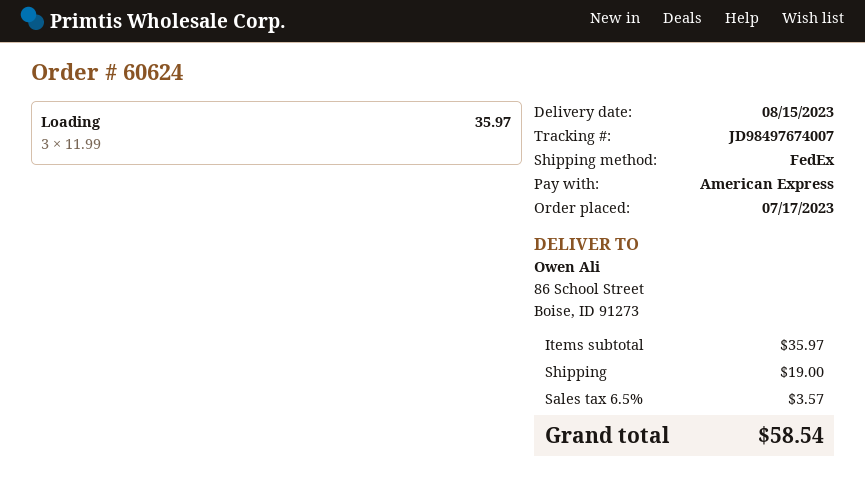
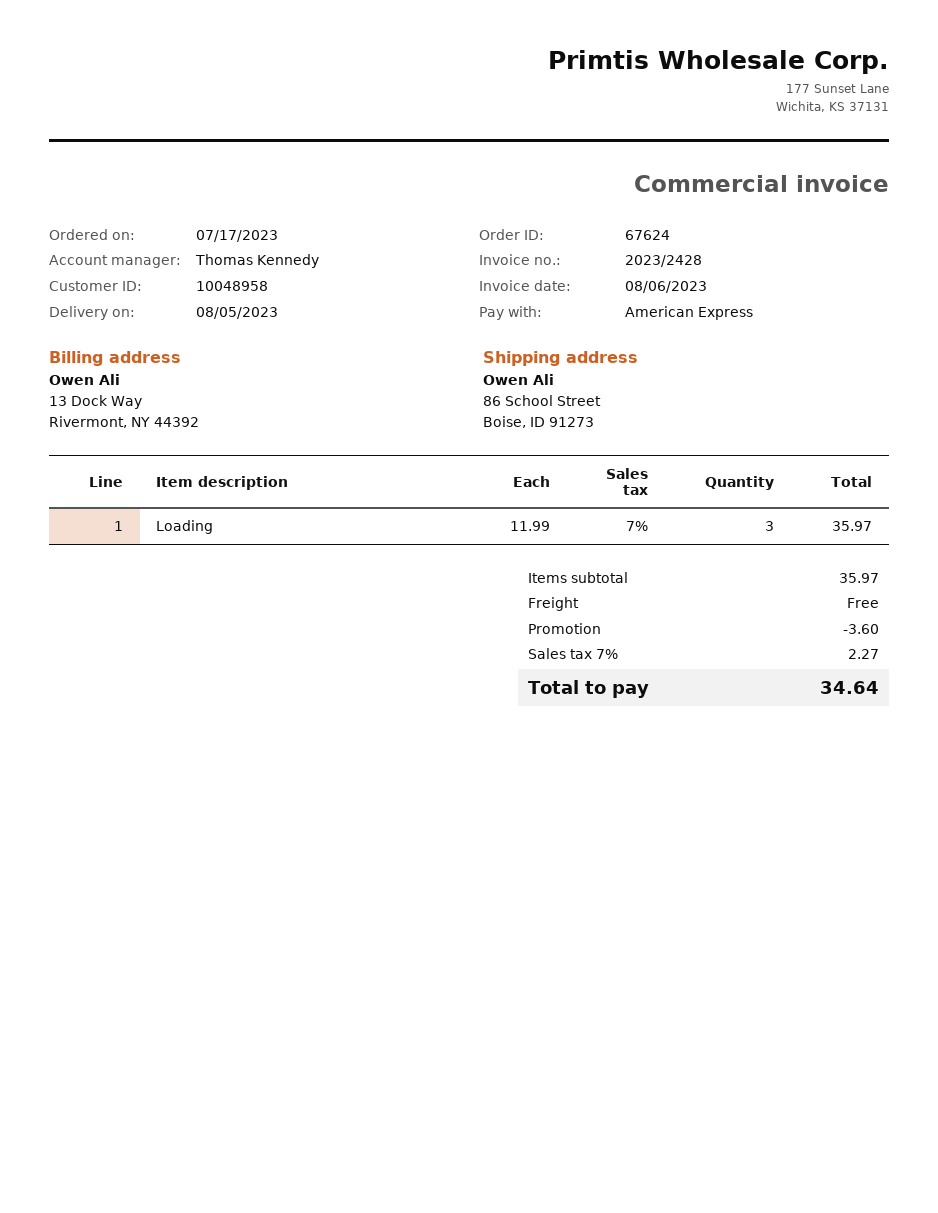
order number: 60624 -> 67624
delivery date: 2023-08-15 -> 2023-08-05
discount: none -> 3.60
shipping: 19.00 -> 0.00
tax: 6.5% = 3.57 -> 7% = 2.27
total: 58.54 -> 34.64

